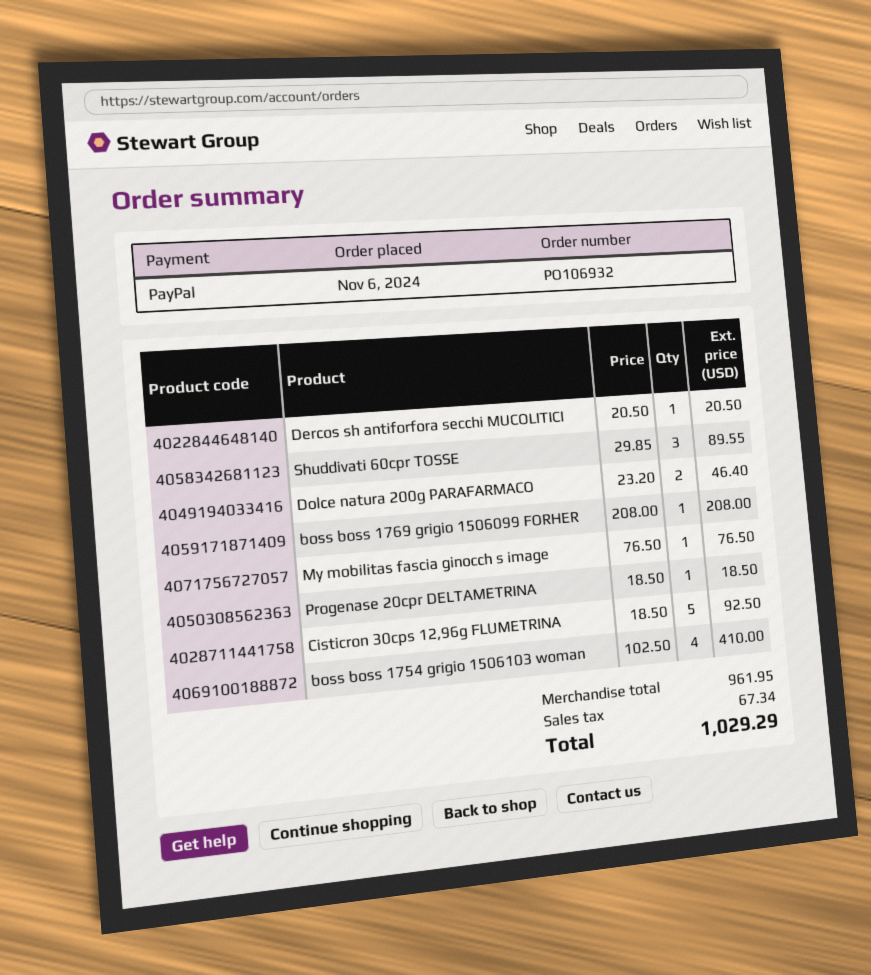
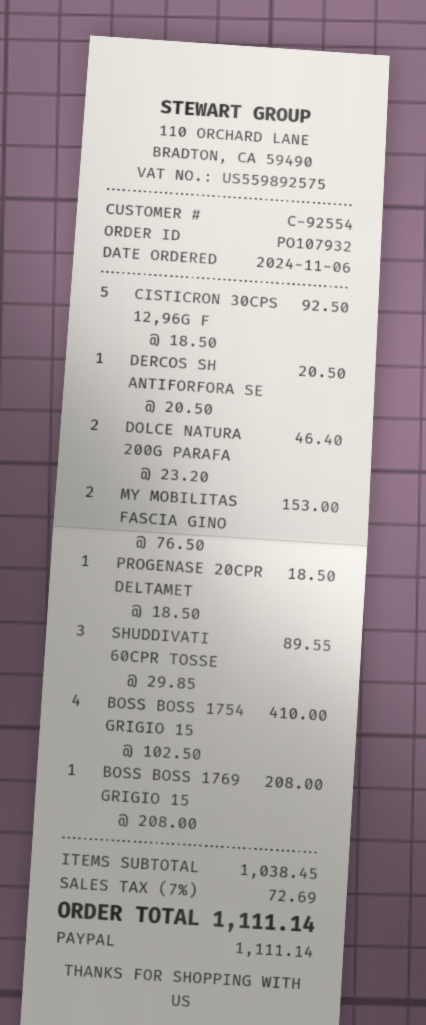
order number: PO106932 -> PO107932
My mobilitas fascia ginocch s image: 1 x 76.50 = 76.50 -> 2 x 76.50 = 153.00
subtotal: 961.95 -> 1038.45
tax: 67.34 -> 72.69
total: 1029.29 -> 1111.14

